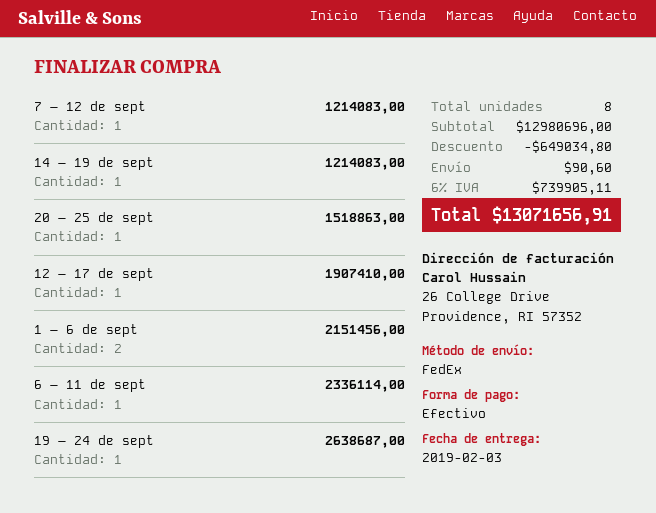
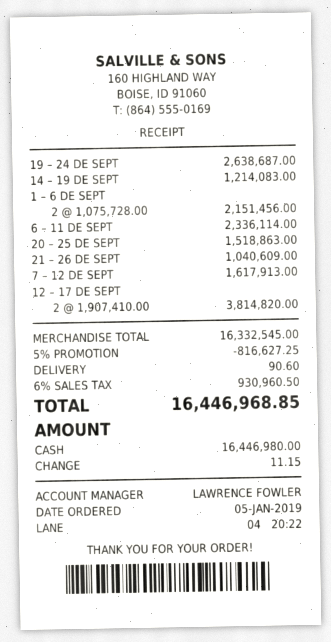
7 – 12 de sept: 1 for 1214083.00 -> 1 for 1617913.00
12 – 17 de sept: 1 for 1907410.00 -> 2 for 3814820.00
21 – 26 DE SEPT: none -> 1 for 1040609.00
subtotal: 12980696.00 -> 16332545.00
discount: 649034.80 -> 816627.25
tax: 6% = 739905.11 -> 6% = 930960.50
total: 13071656.91 -> 16446968.85

